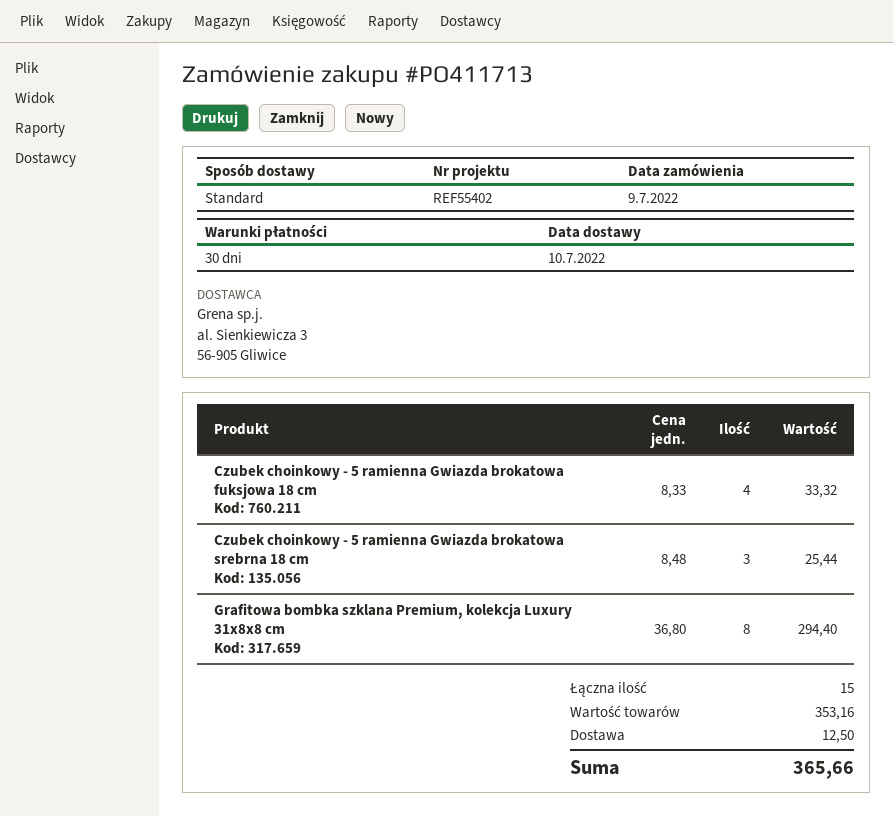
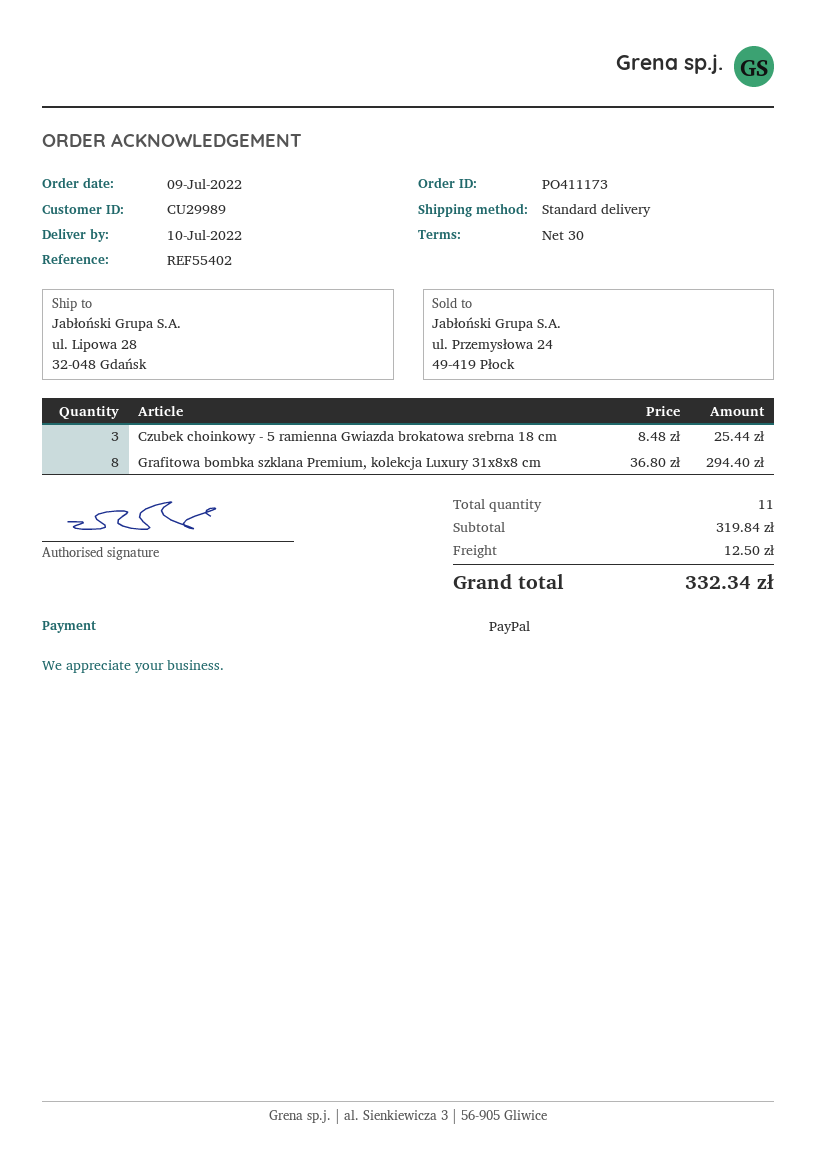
order number: PO411713 -> PO411173
Czubek choinkowy - 5 ramienna Gwiazda brokatowa fuksjowa 18 cm: 4 x 8.33 = 33.32 -> none
total quantity: 15 -> 11
subtotal: 353.16 -> 319.84
total: 365.66 -> 332.34

